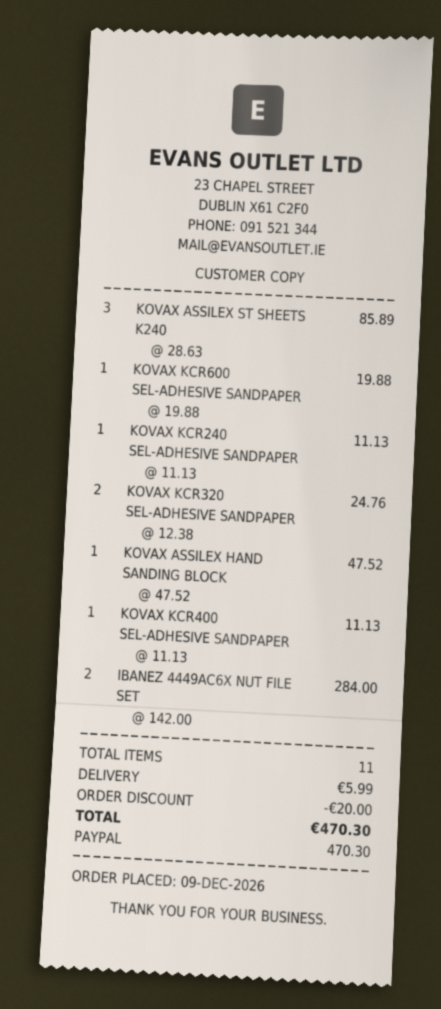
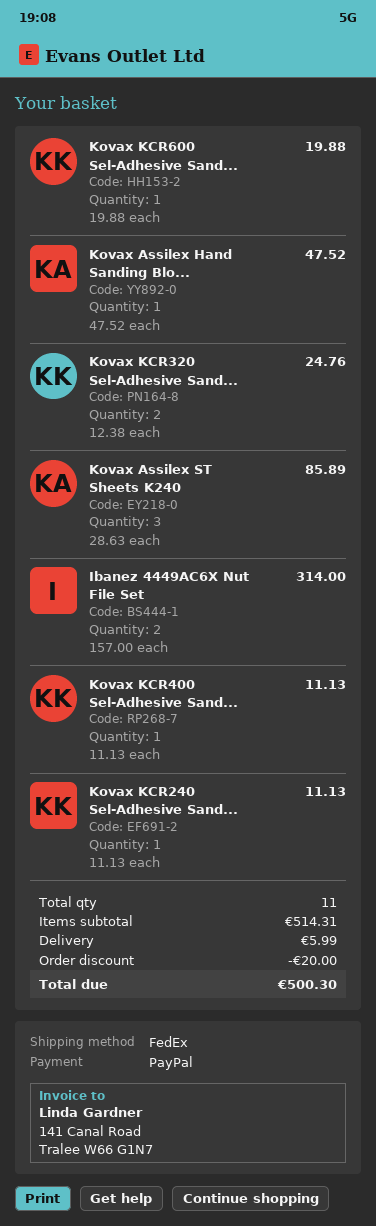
IBANEZ 4449AC6X NUT FILE SET: 2 x 142.00 = 284.00 -> 2 x 157.00 = 314.00
total: 470.30 -> 500.30

